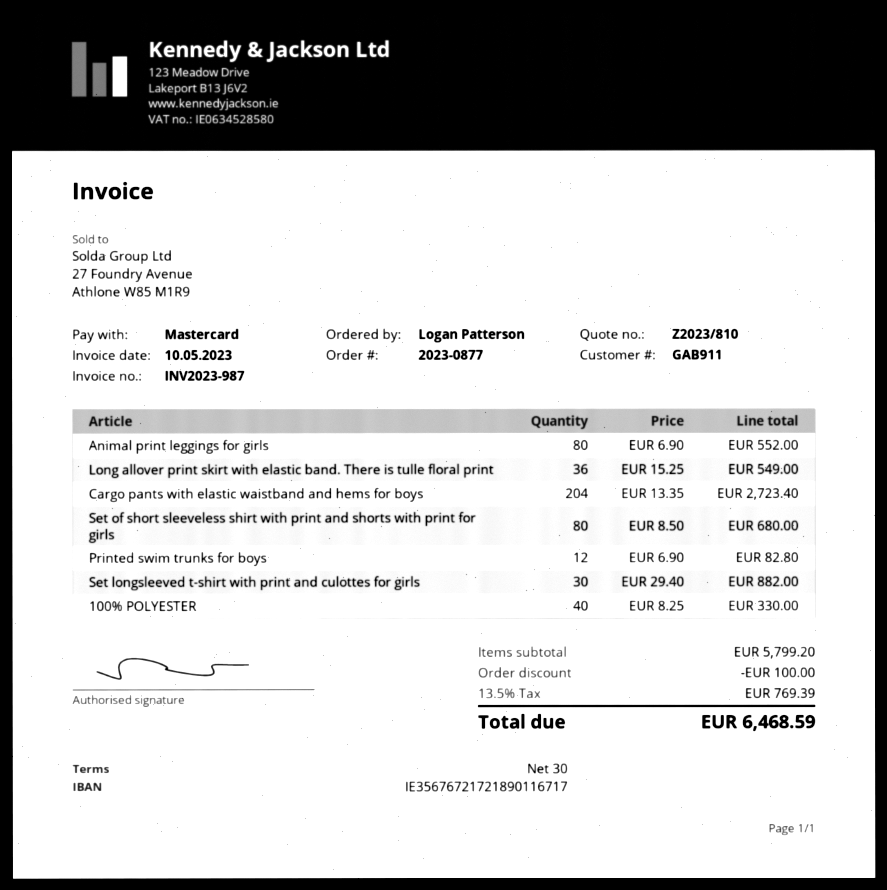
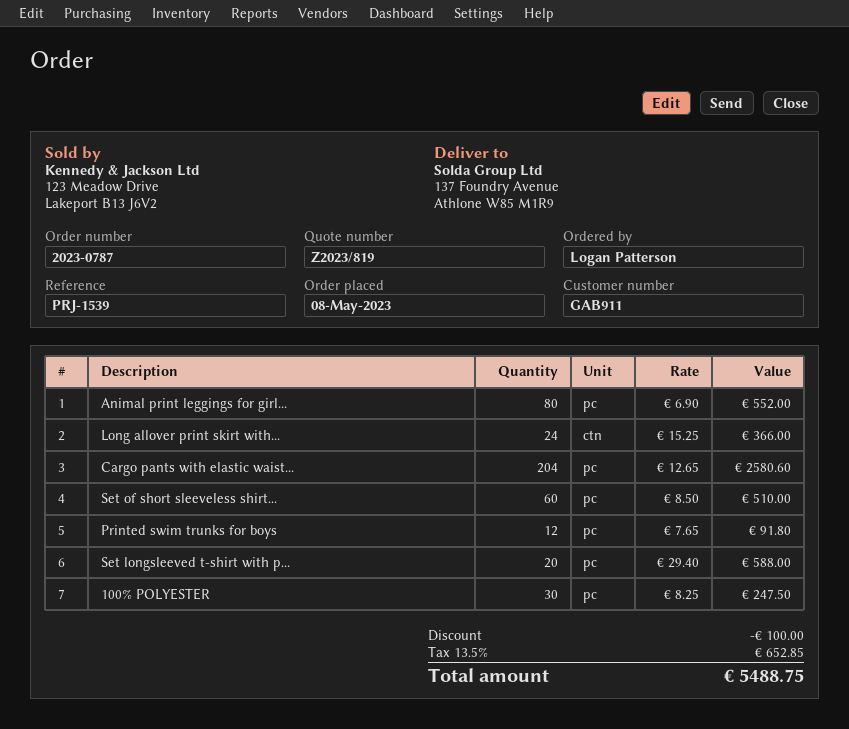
quote number: Z2023/810 -> Z2023/819
order number: 2023-0877 -> 2023-0787
Long allover print skirt with elastic band. There is tulle floral print: 36 x 15.25 = 549.00 -> 24 x 15.25 = 366.00
Cargo pants with elastic waistband and hems for boys: 204 x 13.35 = 2723.40 -> 204 x 12.65 = 2580.60
Set of short sleeveless shirt with print and shorts with print for girls: 80 x 8.50 = 680.00 -> 60 x 8.50 = 510.00
Printed swim trunks for boys: 12 x 6.90 = 82.80 -> 12 x 7.65 = 91.80
Set longsleeved t-shirt with print and culottes for girls: 30 x 29.40 = 882.00 -> 20 x 29.40 = 588.00
100% POLYESTER: 40 x 8.25 = 330.00 -> 30 x 8.25 = 247.50
tax: 13.5% = 769.39 -> 13.5% = 652.85
total: 6468.59 -> 5488.75

